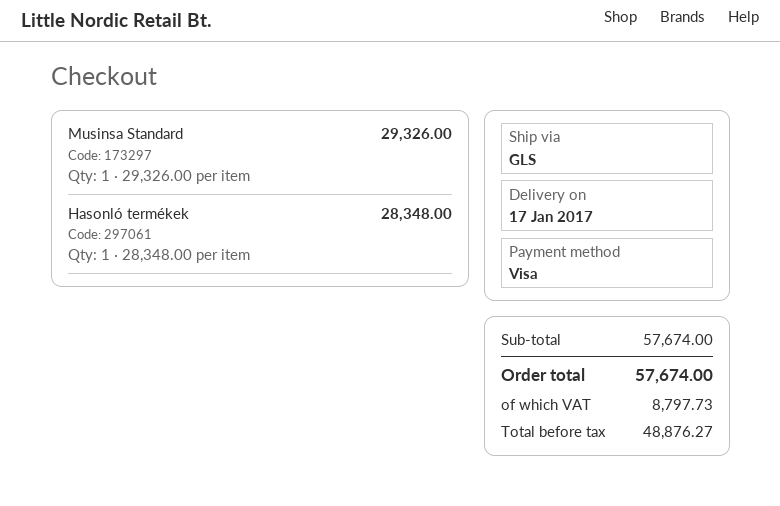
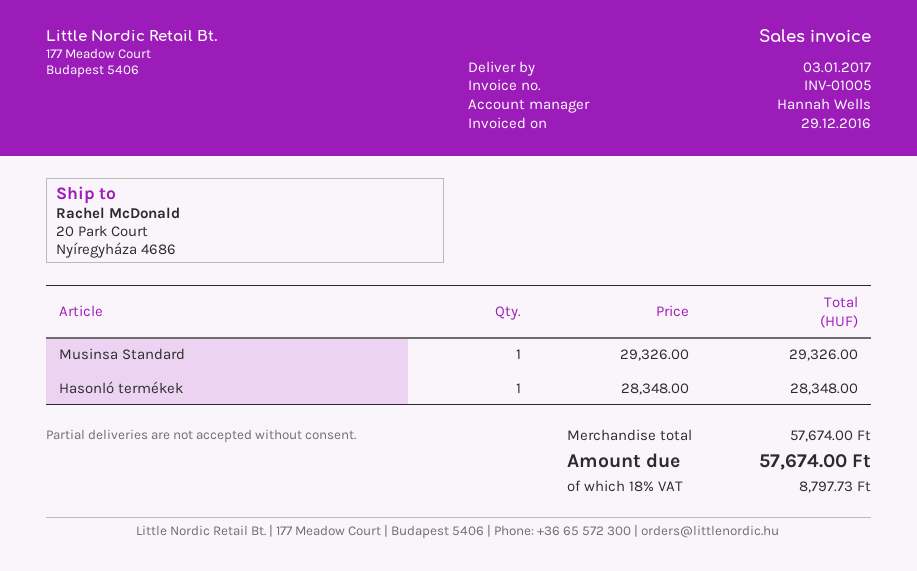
delivery date: 2017-01-17 -> 2017-01-03

